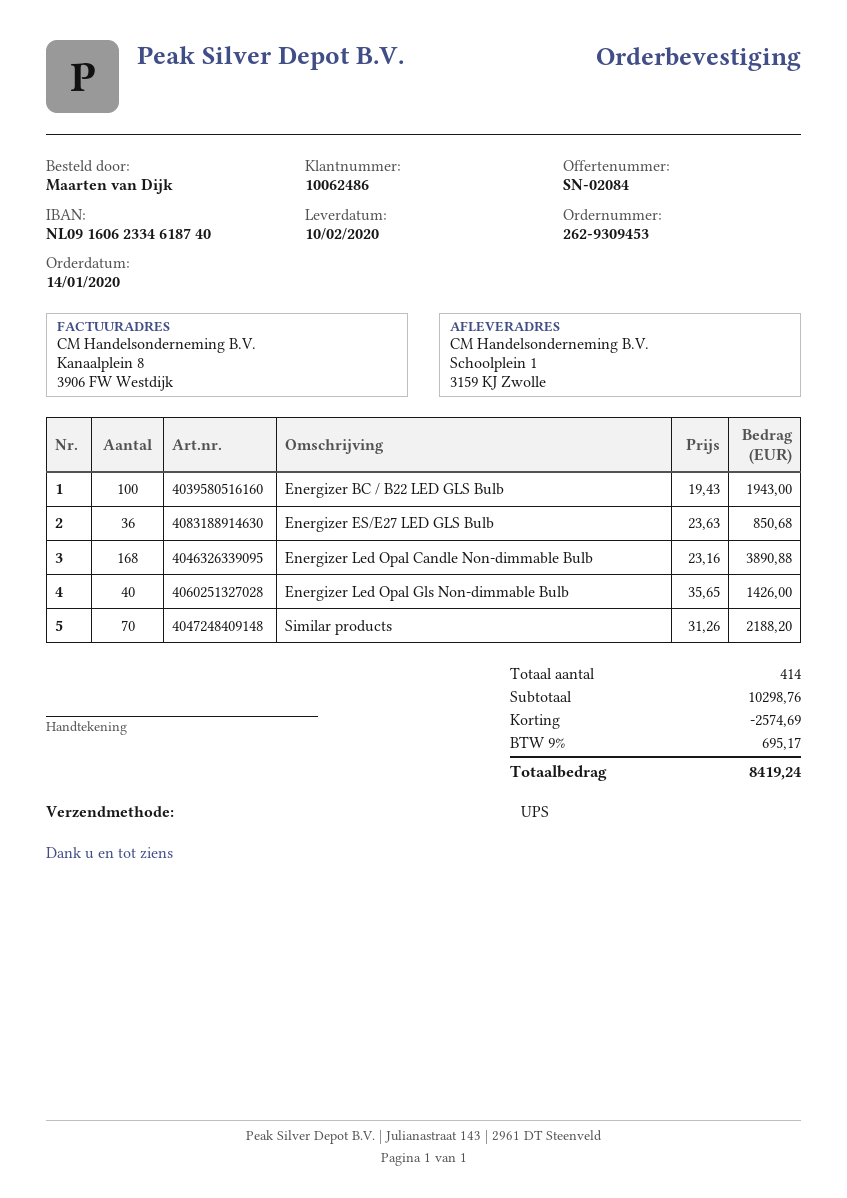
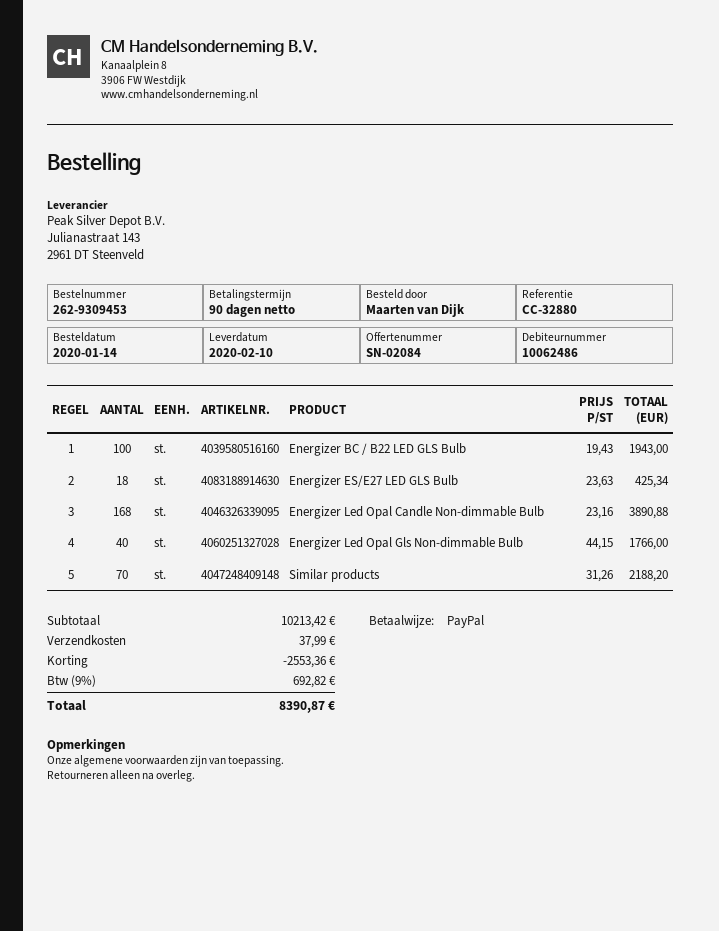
Energizer ES/E27 LED GLS Bulb: 36 x 23.63 = 850.68 -> 18 x 23.63 = 425.34
Energizer Led Opal Gls Non-dimmable Bulb: 40 x 35.65 = 1426.00 -> 40 x 44.15 = 1766.00
subtotal: 10298.76 -> 10213.42
discount: 2574.69 -> 2553.36
shipping: none -> 37.99
tax: 9% = 695.17 -> 9% = 692.82
total: 8419.24 -> 8390.87

